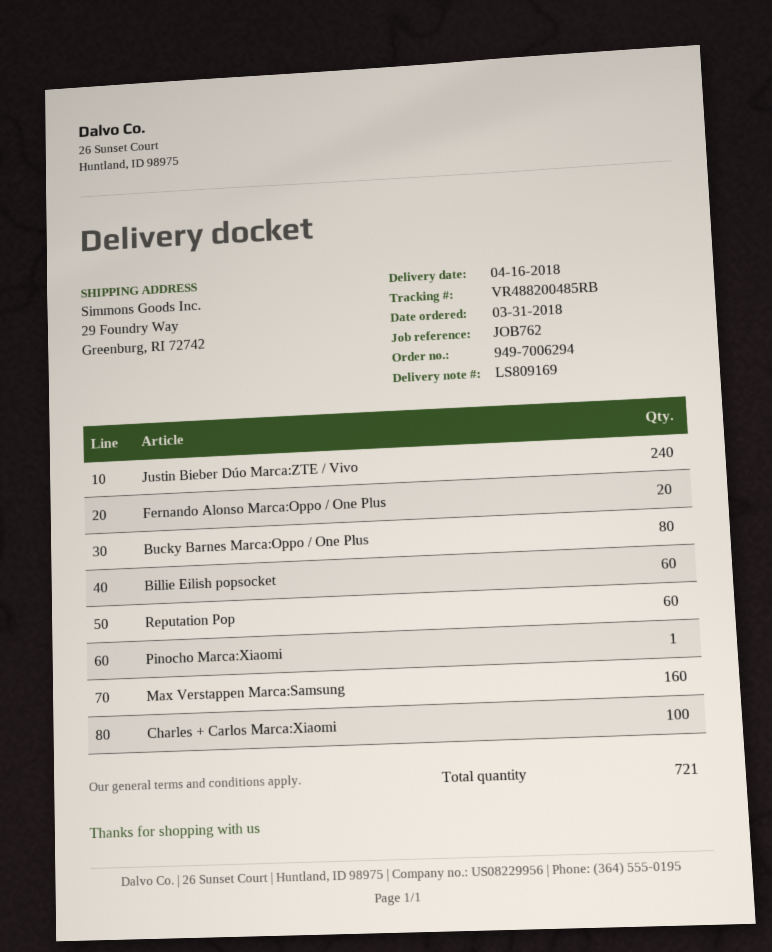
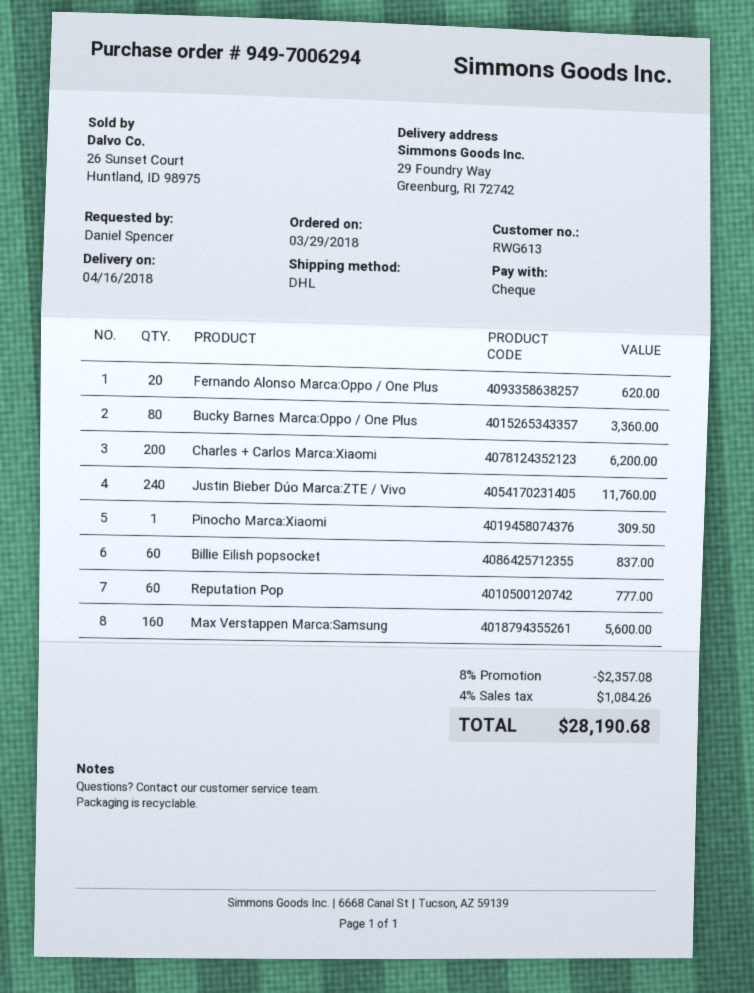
order date: 2018-03-31 -> 2018-03-29
Charles + Carlos Marca:Xiaomi: 100 -> 200

